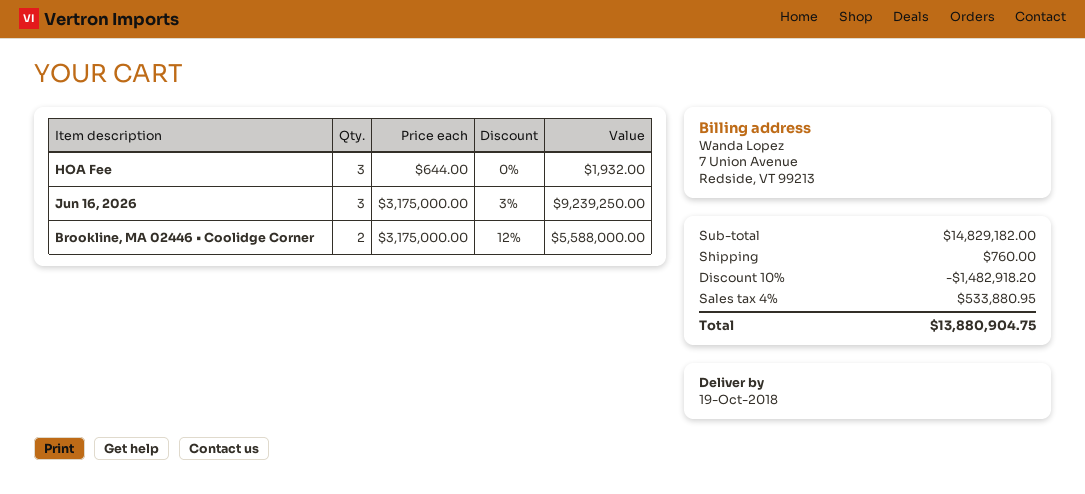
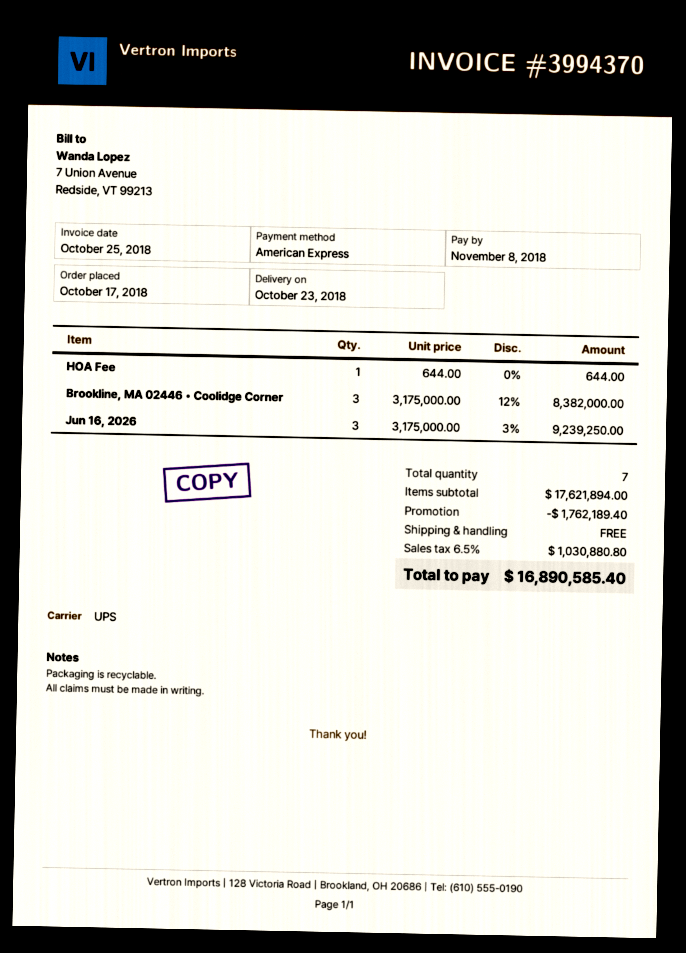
delivery date: 2018-10-19 -> 2018-10-23
HOA Fee: 3 x 644.00 = 1932.00 -> 1 x 644.00 = 644.00
Brookline, MA 02446 • Coolidge Corner: 2 x 3175000.00 - 12% = 5588000.00 -> 3 x 3175000.00 - 12% = 8382000.00
subtotal: 14829182.00 -> 17621894.00
discount: 1482918.20 -> 1762189.40
shipping: 760.00 -> 0.00
tax: 4% = 533880.95 -> 6.5% = 1030880.80
total: 13880904.75 -> 16890585.40

